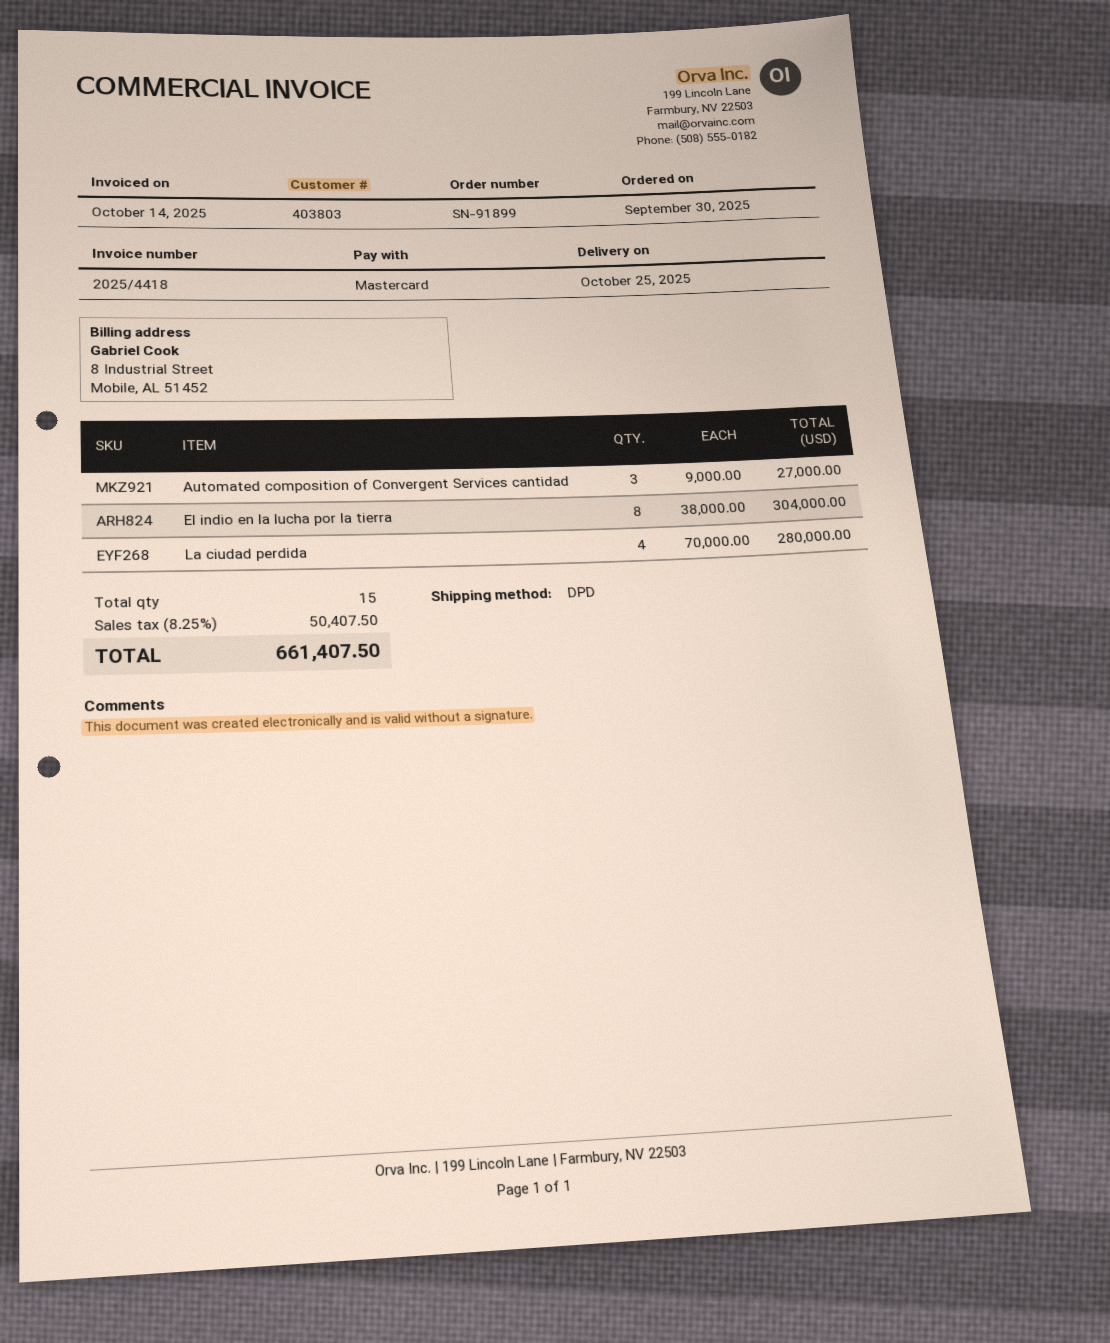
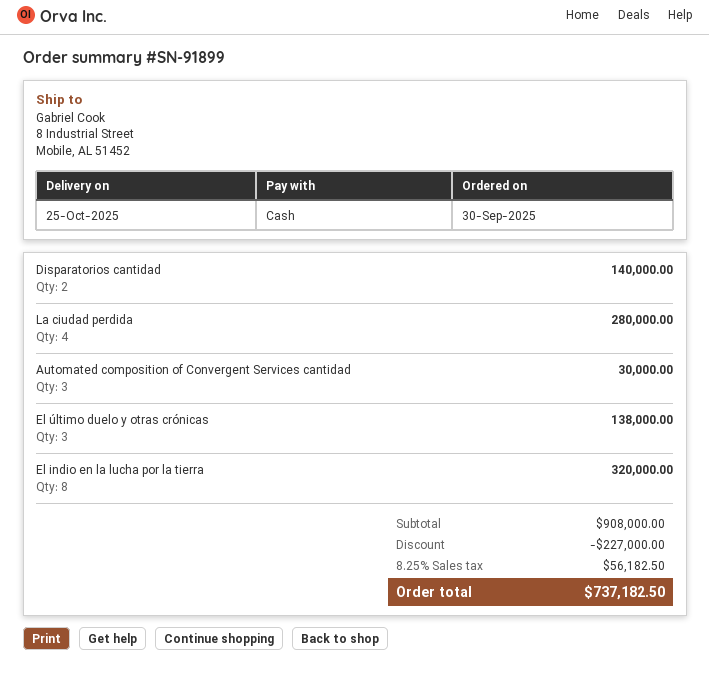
payment method: Mastercard -> cash
Automated composition of Convergent Services cantidad: 3 for 27000.00 -> 3 for 30000.00
El indio en la lucha por la tierra: 8 for 304000.00 -> 8 for 320000.00
Disparatorios cantidad: none -> 2 for 140000.00
El último duelo y otras crónicas: none -> 3 for 138000.00
discount: none -> 227000.00
tax: 8.25% = 50407.50 -> 8.25% = 56182.50
total: 661407.50 -> 737182.50

